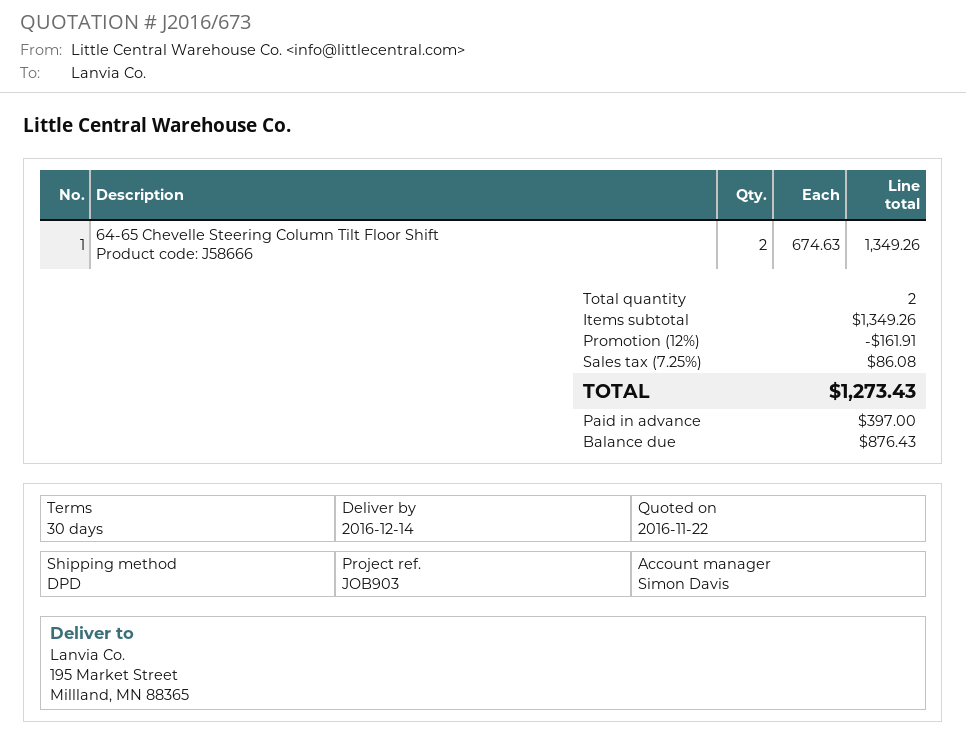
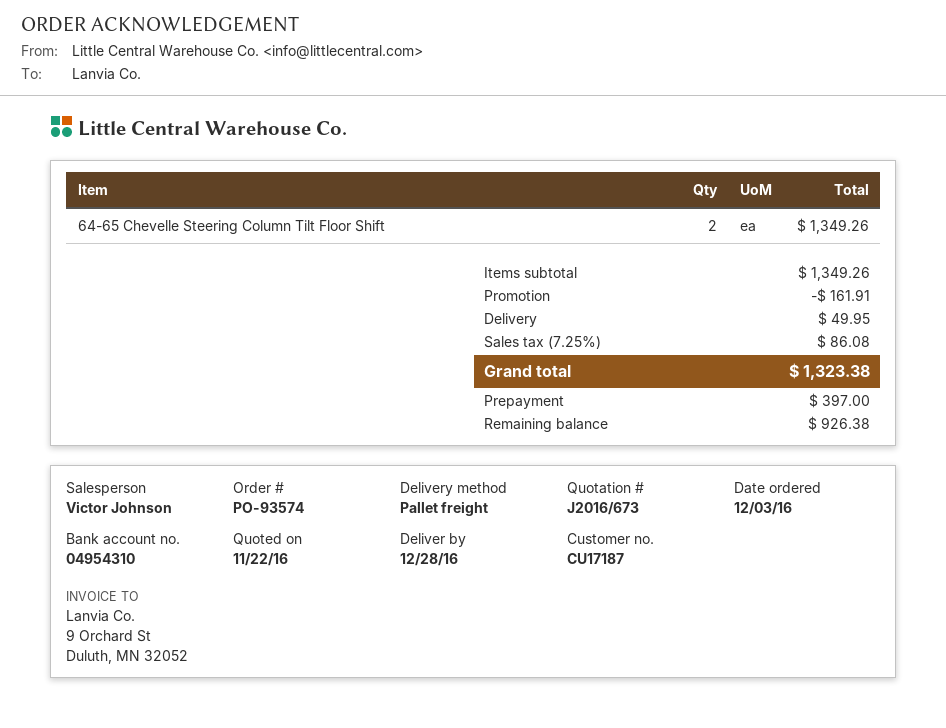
delivery date: 2016-12-14 -> 2016-12-28
sales rep: Simon Davis -> Victor Johnson
shipping method: DPD -> pallet freight
shipping: none -> 49.95
total: 1273.43 -> 1323.38
balance: 876.43 -> 926.38

